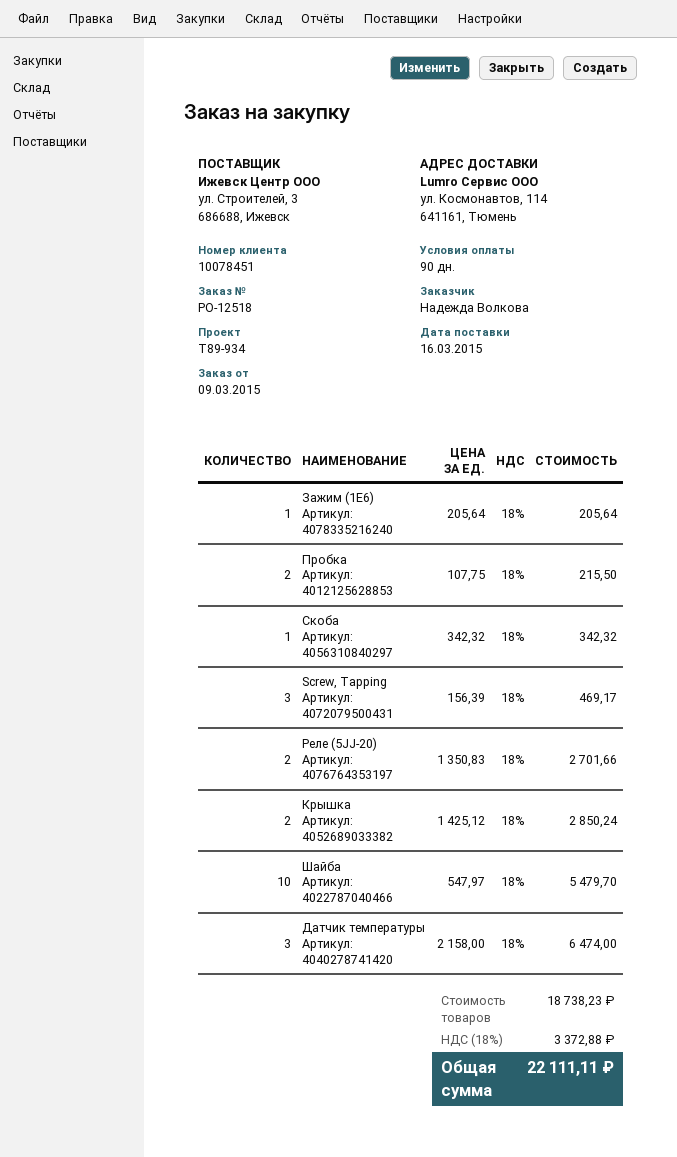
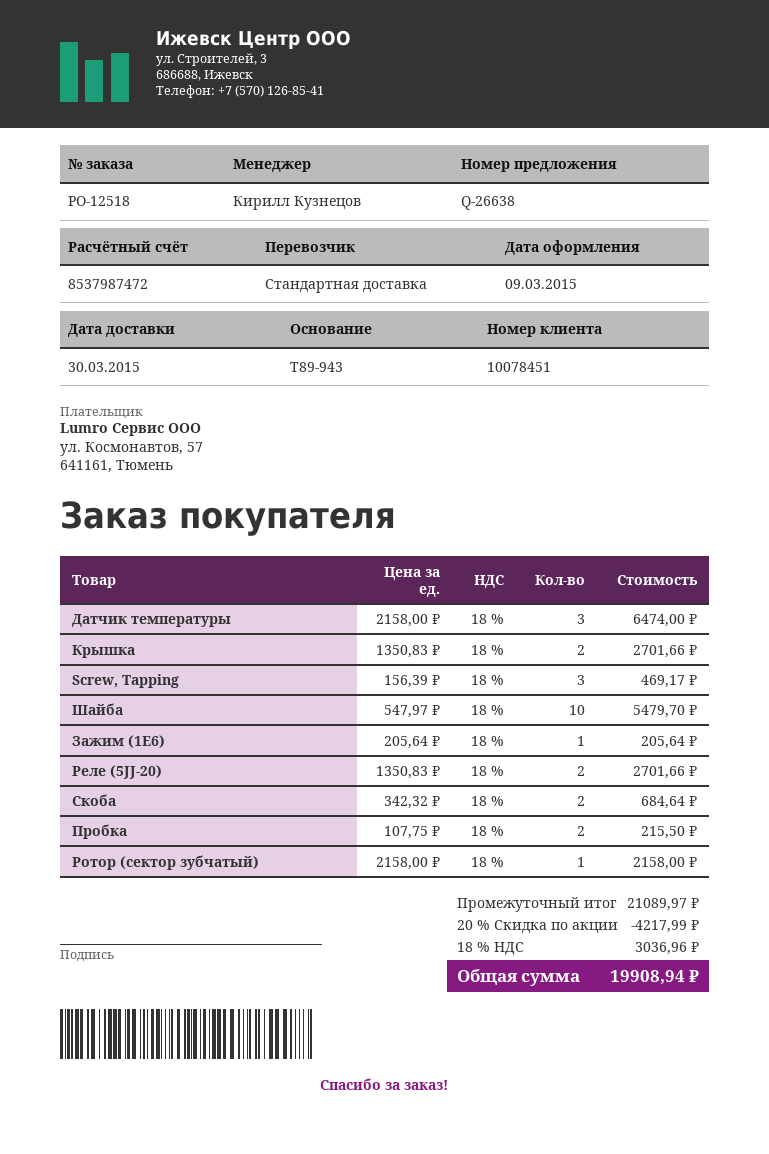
delivery date: 2015-03-16 -> 2015-03-30
reference: T89-934 -> T89-943
Скоба: 1 x 342.32 = 342.32 -> 2 x 342.32 = 684.64
Крышка: 2 x 1425.12 = 2850.24 -> 2 x 1350.83 = 2701.66
Ротор (сектор зубчатый): none -> 1 x 2158.00 = 2158.00
subtotal: 18738.23 -> 21089.97
discount: none -> 20% = 4217.99
tax: 18% = 3372.88 -> 18% = 3036.96
total: 22111.11 -> 19908.94

